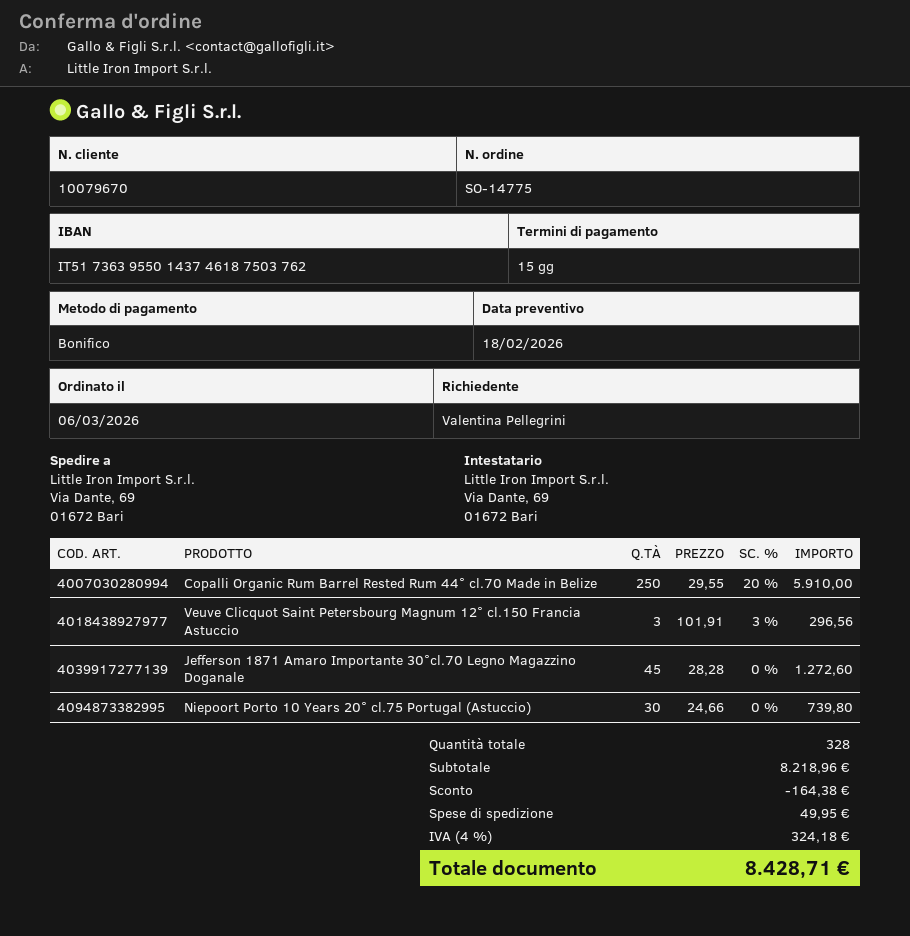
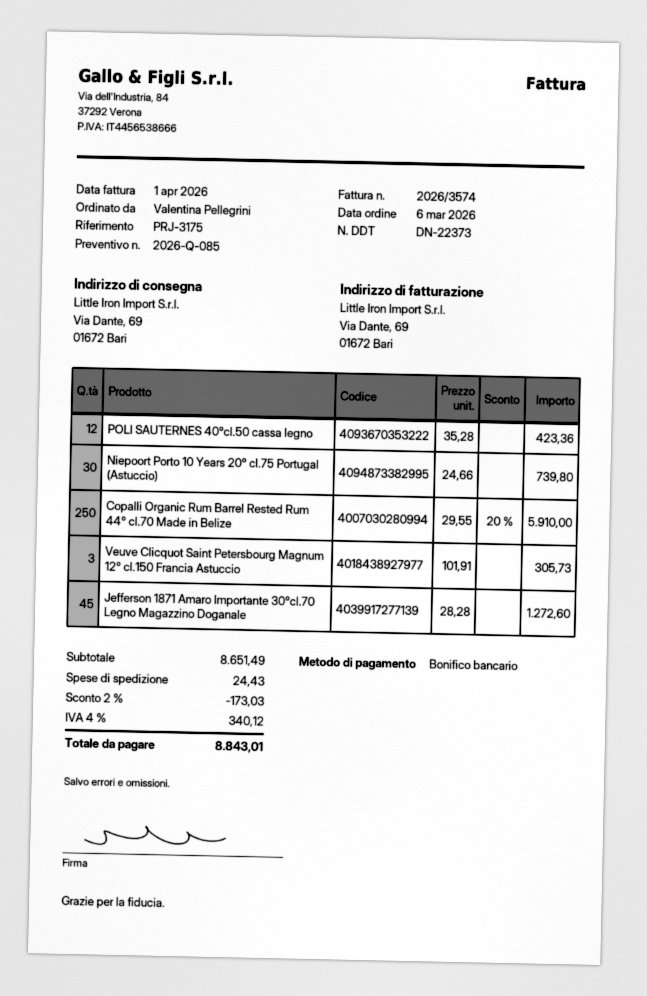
Veuve Clicquot Saint Petersbourg Magnum 12° cl.150 Francia Astuccio: 3 x 101.91 - 3% = 296.56 -> 3 x 101.91 = 305.73
POLI SAUTERNES 40°cl.50 cassa legno: none -> 12 x 35.28 = 423.36
subtotal: 8218.96 -> 8651.49
discount: 164.38 -> 173.03
shipping: 49.95 -> 24.43
tax: 4% = 324.18 -> 4% = 340.12
total: 8428.71 -> 8843.01

